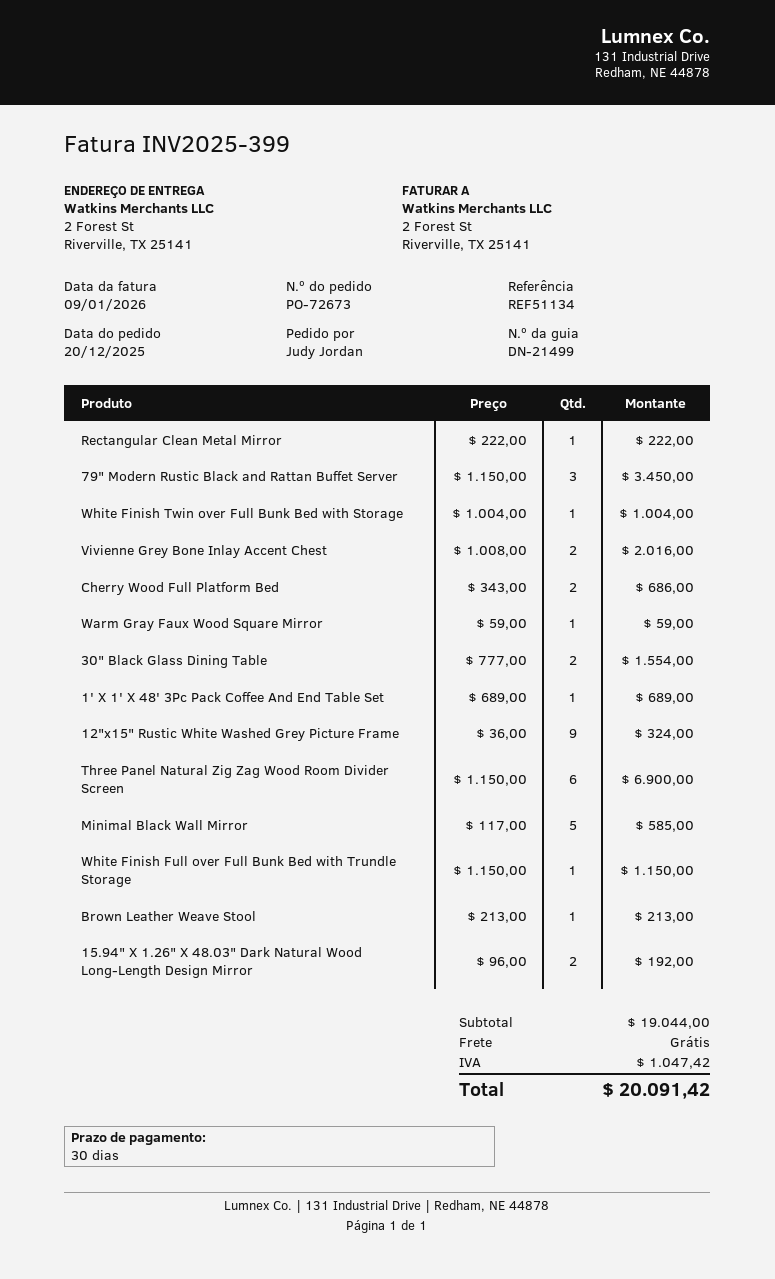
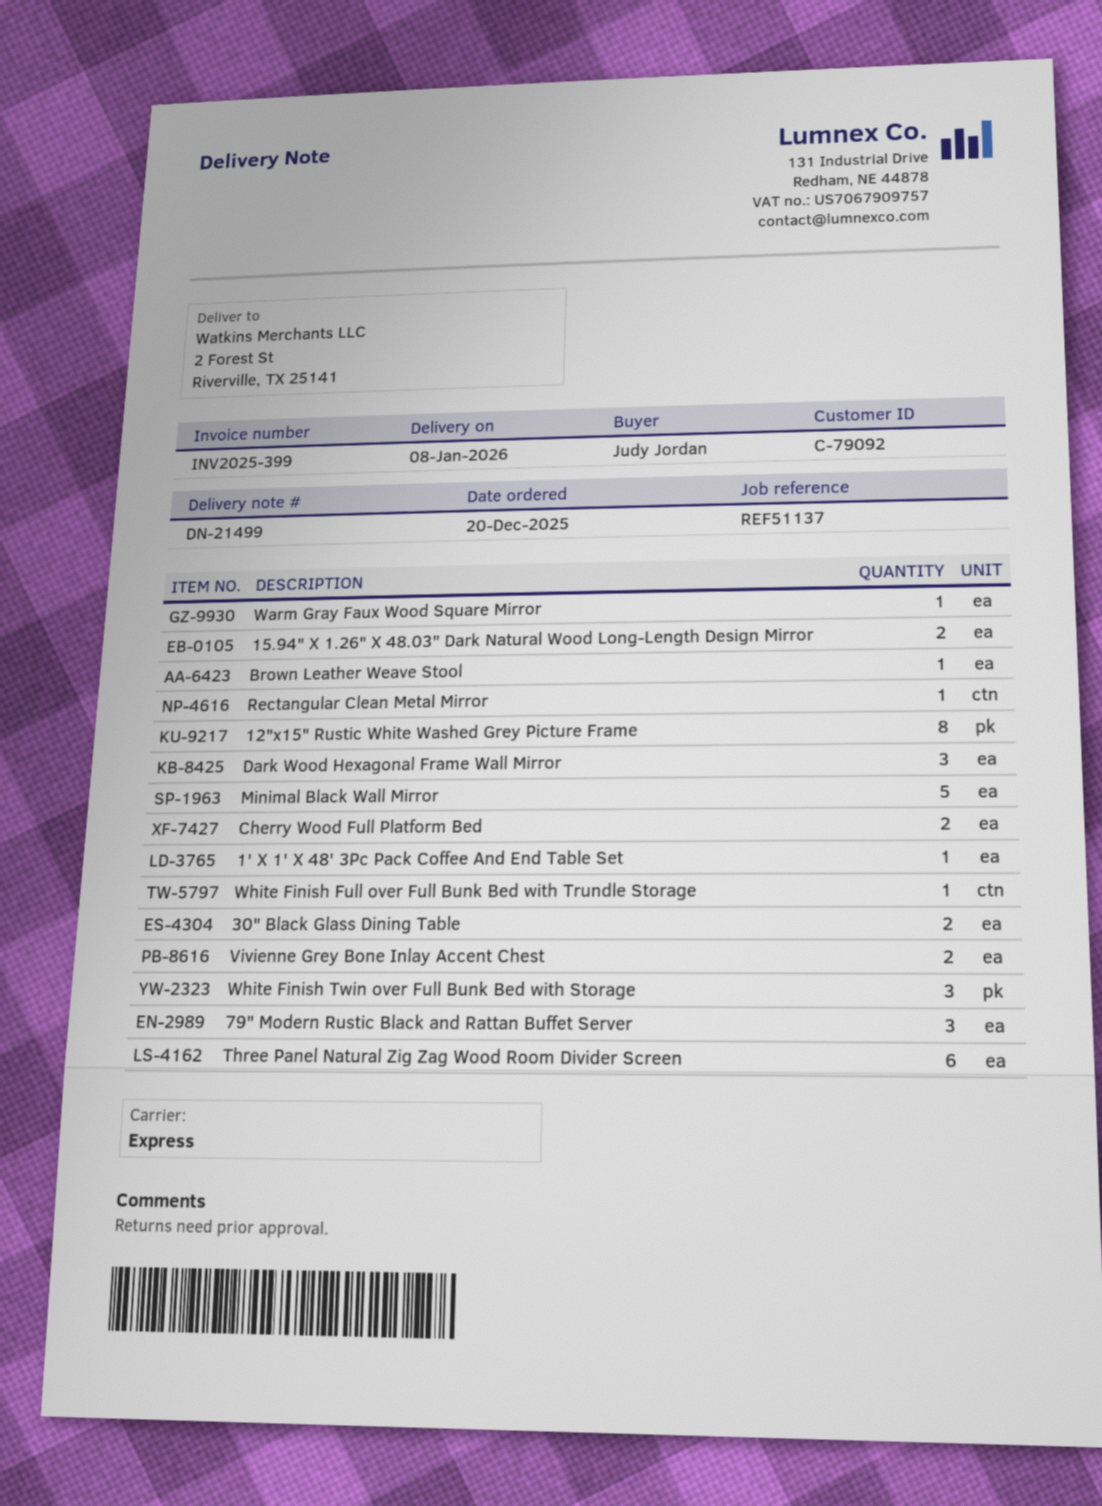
reference: REF51134 -> REF51137
White Finish Twin over Full Bunk Bed with Storage: 1 -> 3
12"x15" Rustic White Washed Grey Picture Frame: 9 -> 8
Dark Wood Hexagonal Frame Wall Mirror: none -> 3

